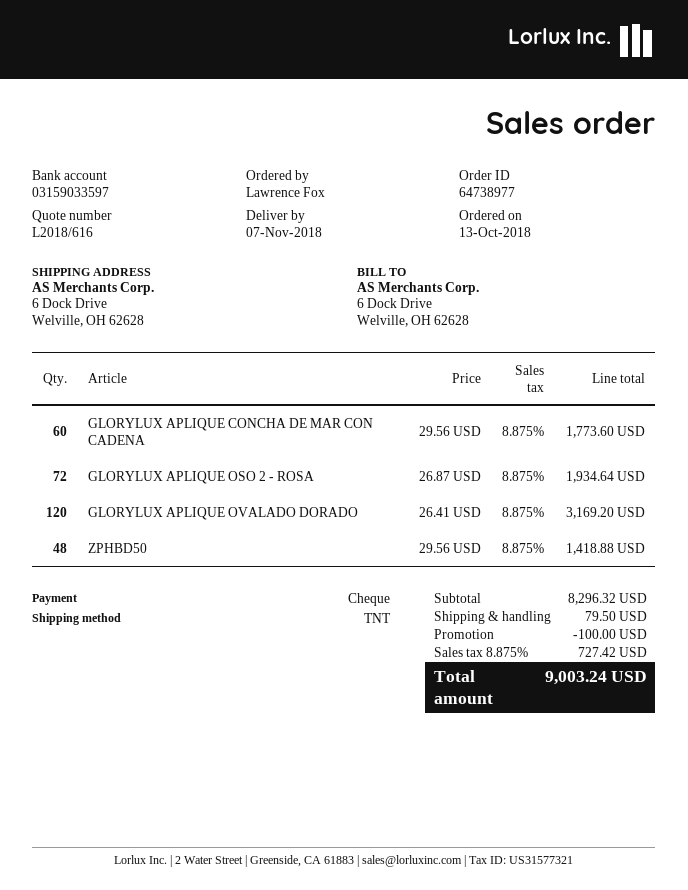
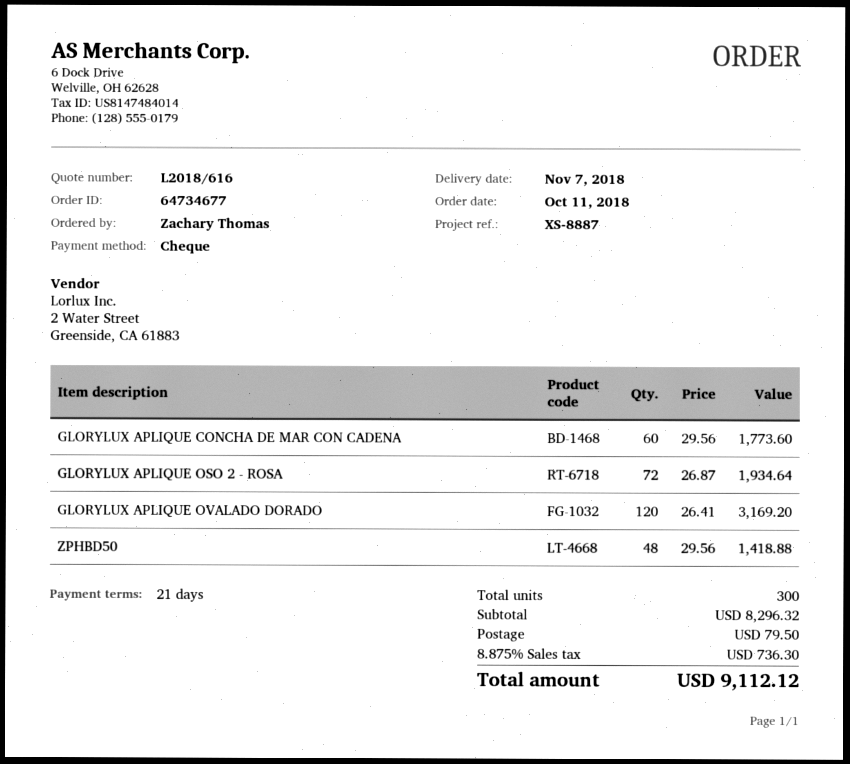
order number: 64738977 -> 64734677
order date: 2018-10-13 -> 2018-10-11
ordered by: Lawrence Fox -> Zachary Thomas
discount: 100.00 -> none
tax: 8.875% = 727.42 -> 8.875% = 736.30
total: 9003.24 -> 9112.12

